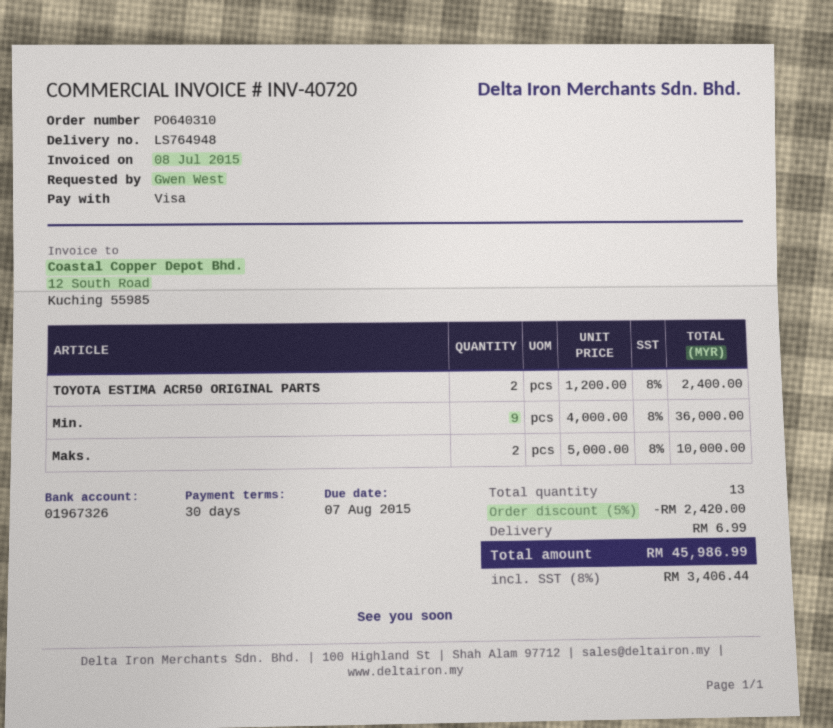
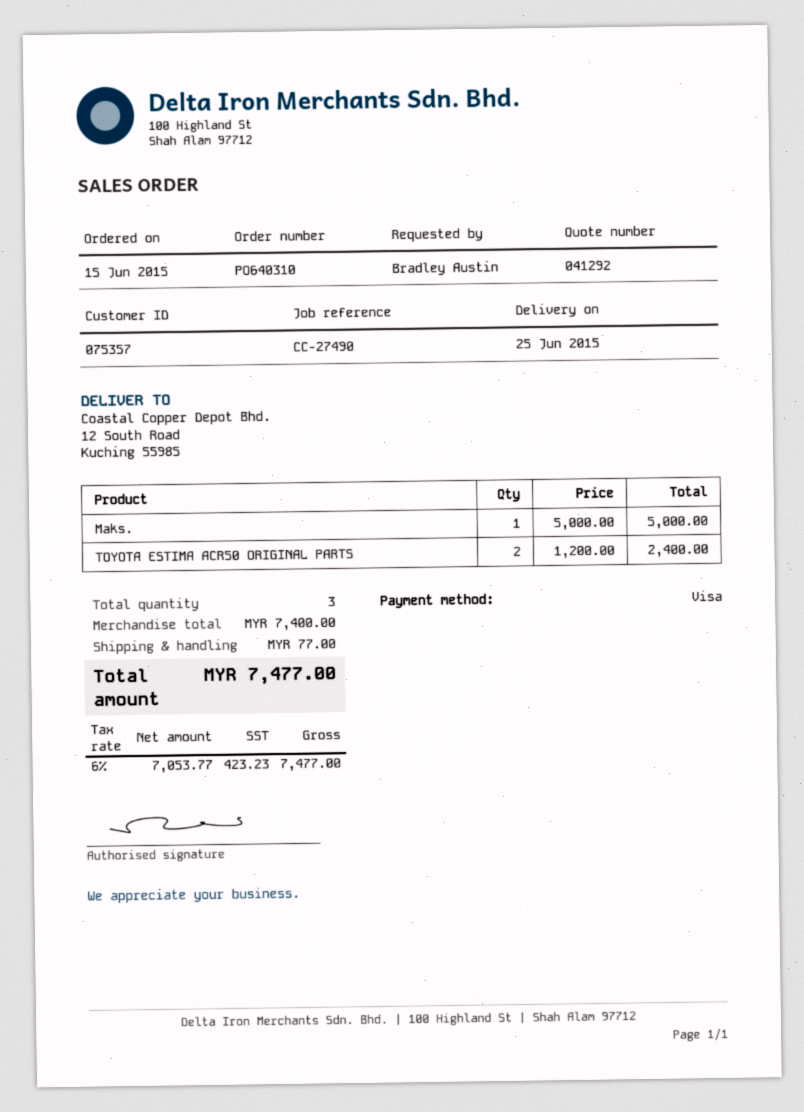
ordered by: Gwen West -> Bradley Austin
Min.: 9 x 4000.00 = 36000.00 -> none
Maks.: 2 x 5000.00 = 10000.00 -> 1 x 5000.00 = 5000.00
total quantity: 13 -> 3
discount: 5% = 2420.00 -> none
shipping: 6.99 -> 77.00
tax: 8% = 3406.44 -> 6% = 423.23
total: 45986.99 -> 7477.00

